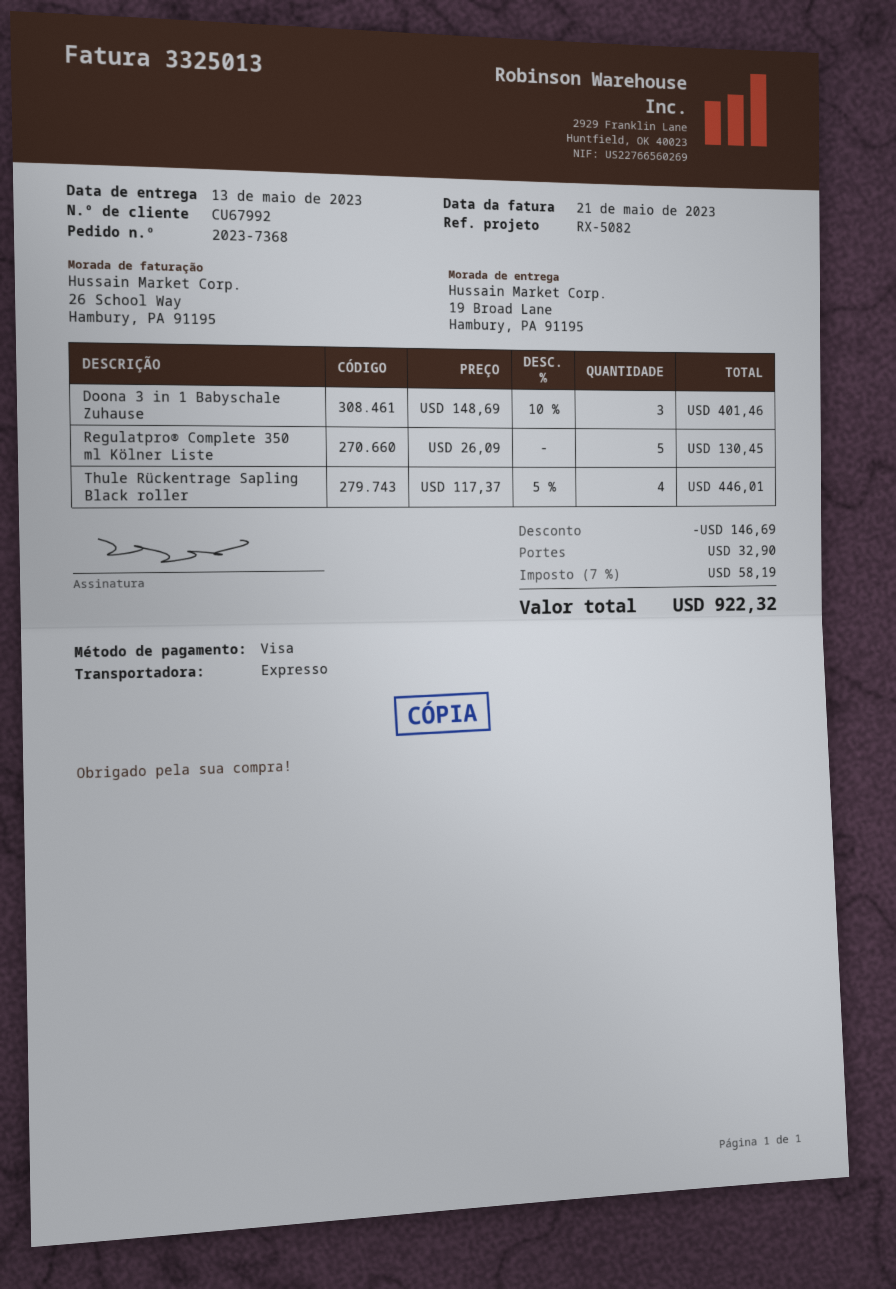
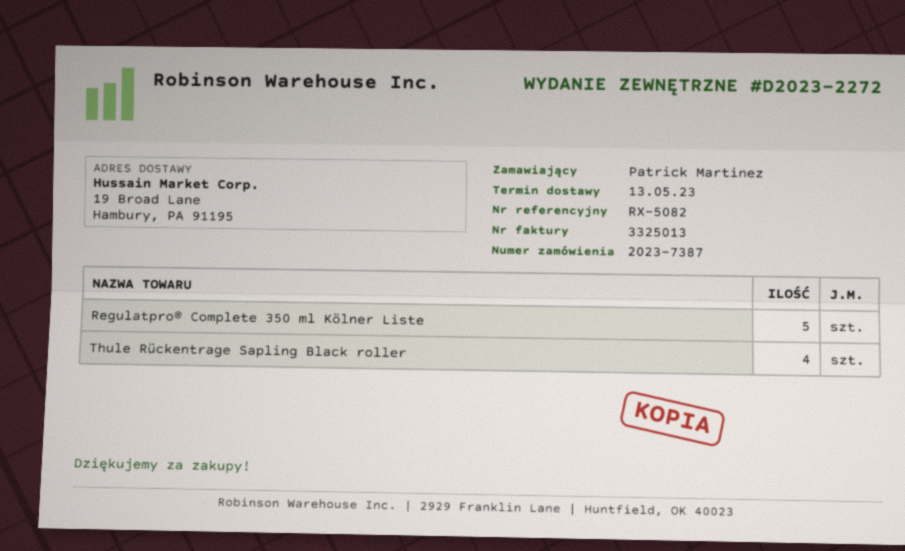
order number: 2023-7368 -> 2023-7387
Doona 3 in 1 Babyschale Zuhause: 3 -> none

